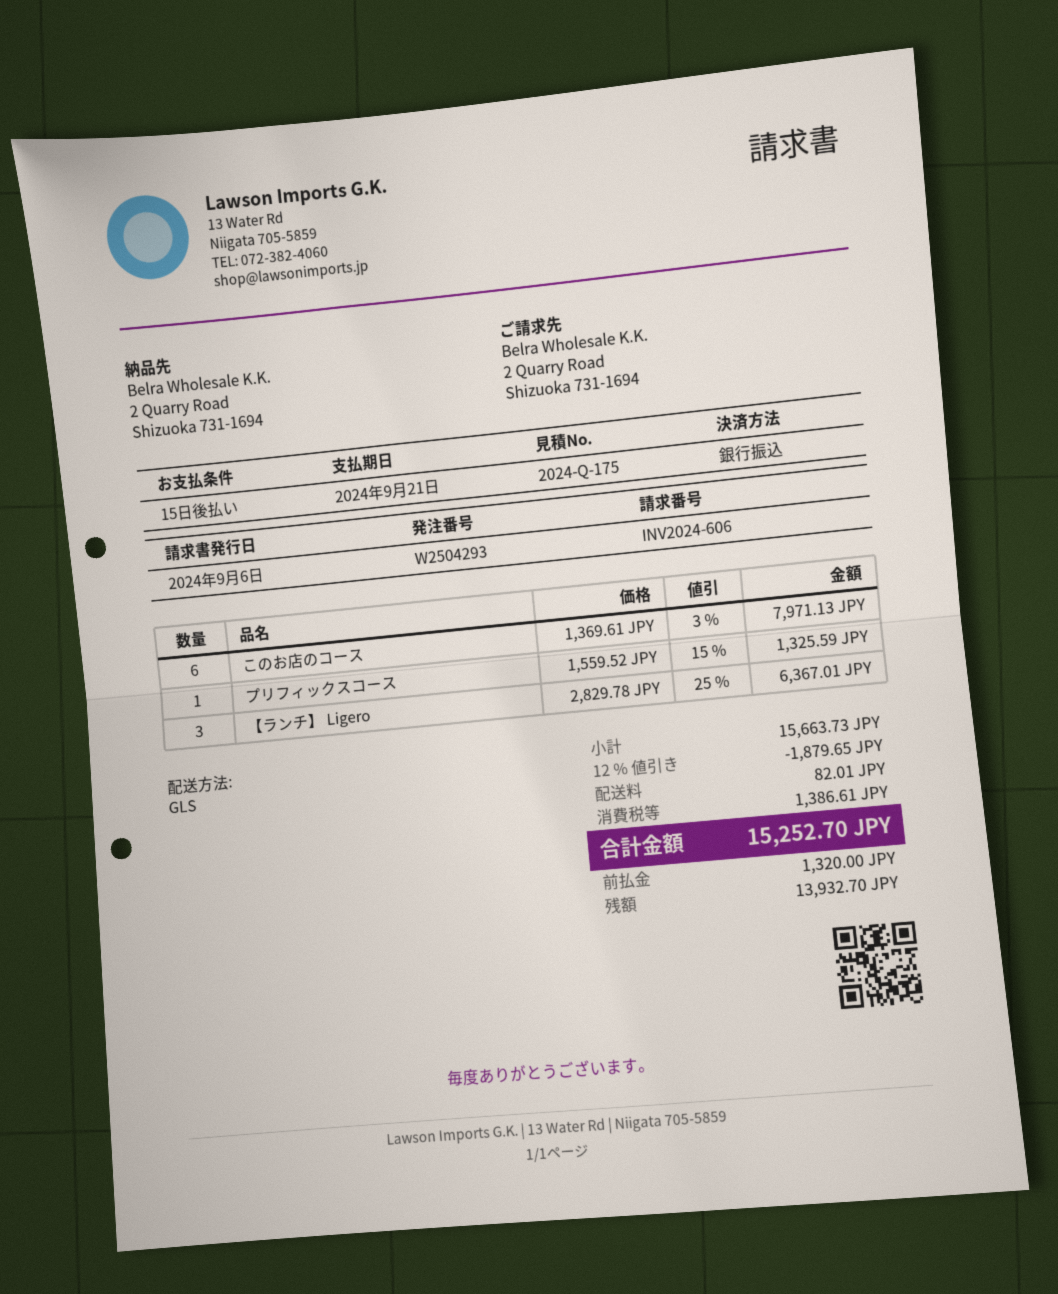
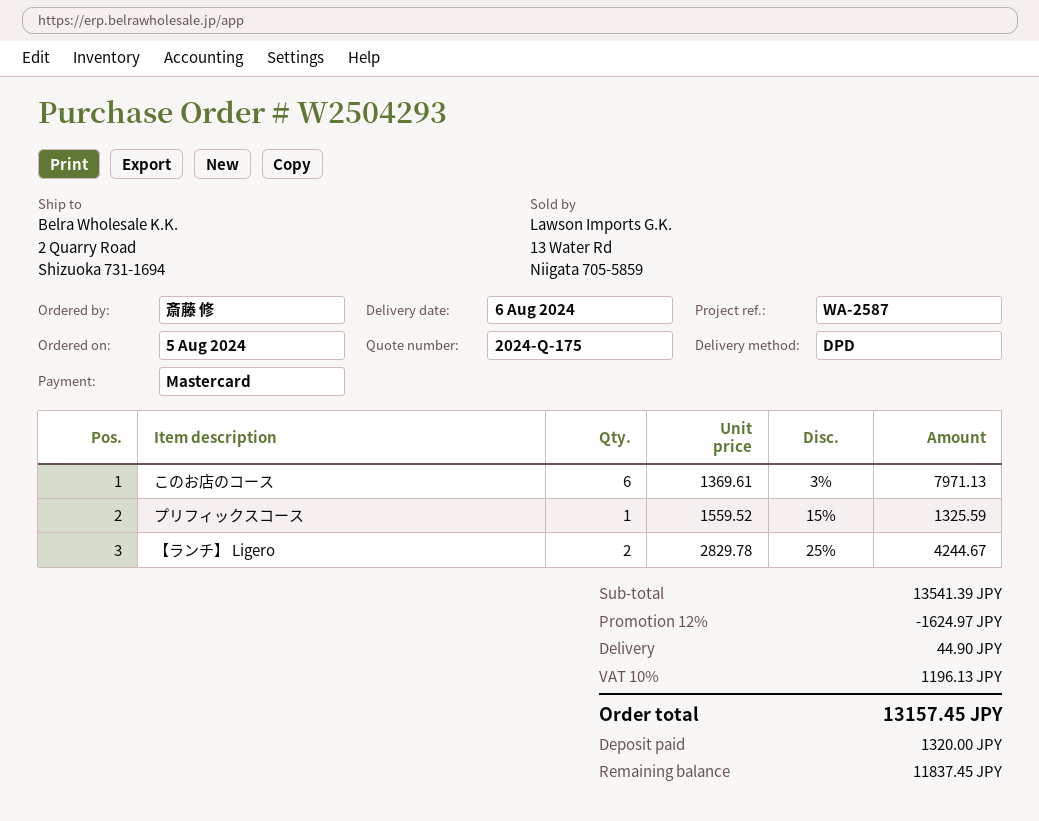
payment method: bank transfer -> Mastercard
shipping method: GLS -> DPD
【ランチ】 Ligero: 3 x 2829.78 - 25% = 6367.01 -> 2 x 2829.78 - 25% = 4244.67
subtotal: 15663.73 -> 13541.39
discount: 12% = 1879.65 -> 12% = 1624.97
shipping: 82.01 -> 44.90
tax: 1386.61 -> 1196.13
total: 15252.70 -> 13157.45
balance: 13932.70 -> 11837.45

